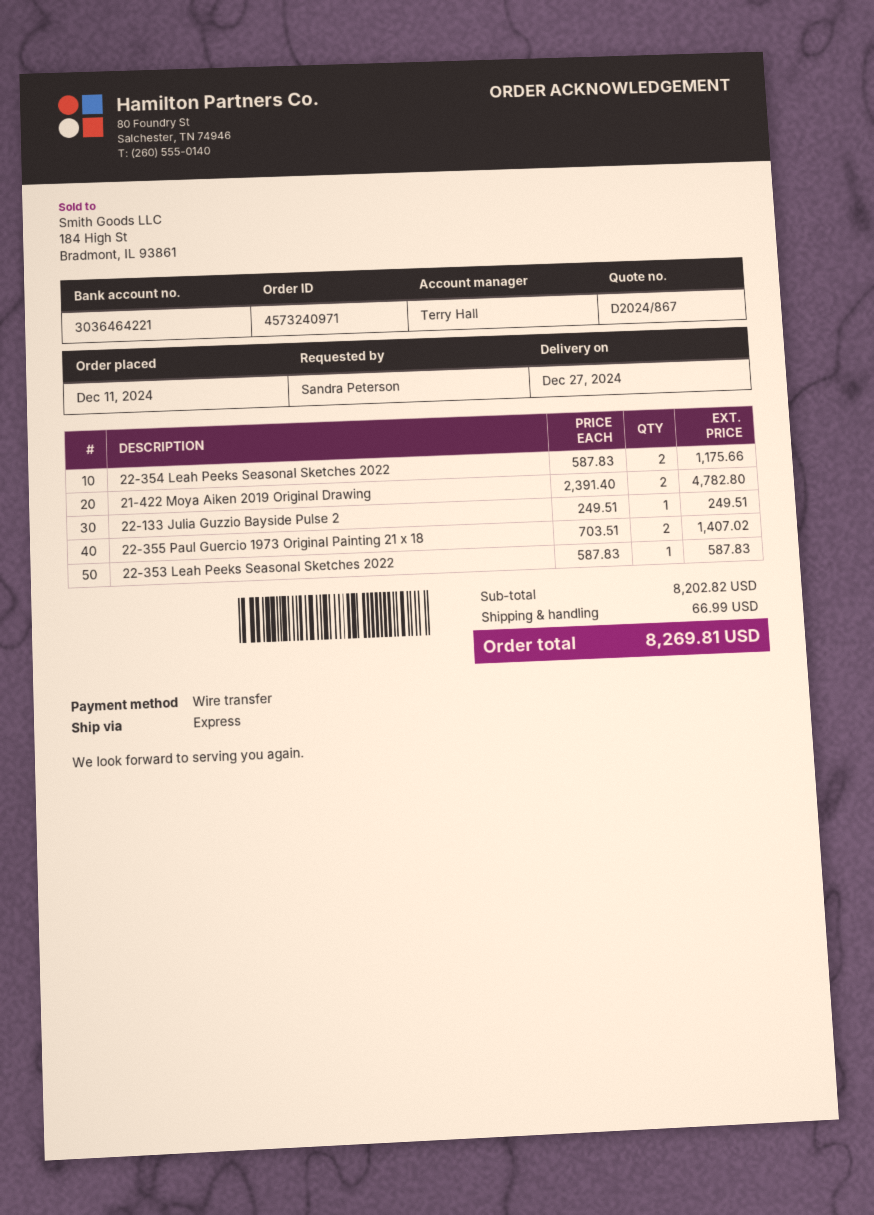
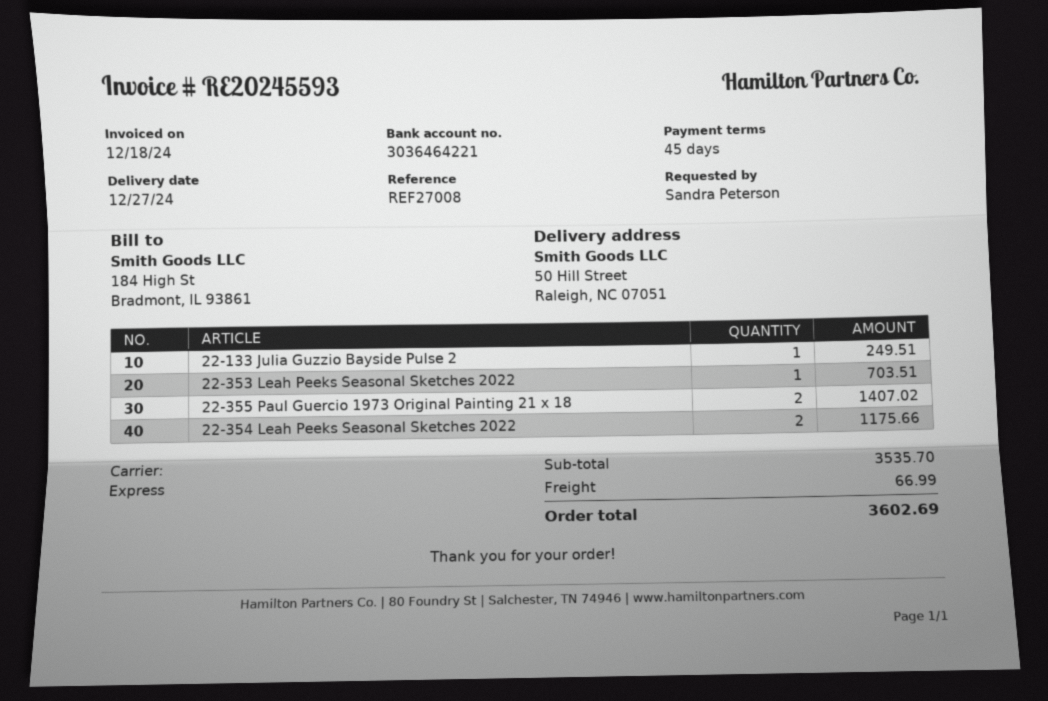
21-422 Moya Aiken 2019 Original Drawing: 2 for 4782.80 -> none
22-353 Leah Peeks Seasonal Sketches 2022: 1 for 587.83 -> 1 for 703.51
subtotal: 8202.82 -> 3535.70
total: 8269.81 -> 3602.69

